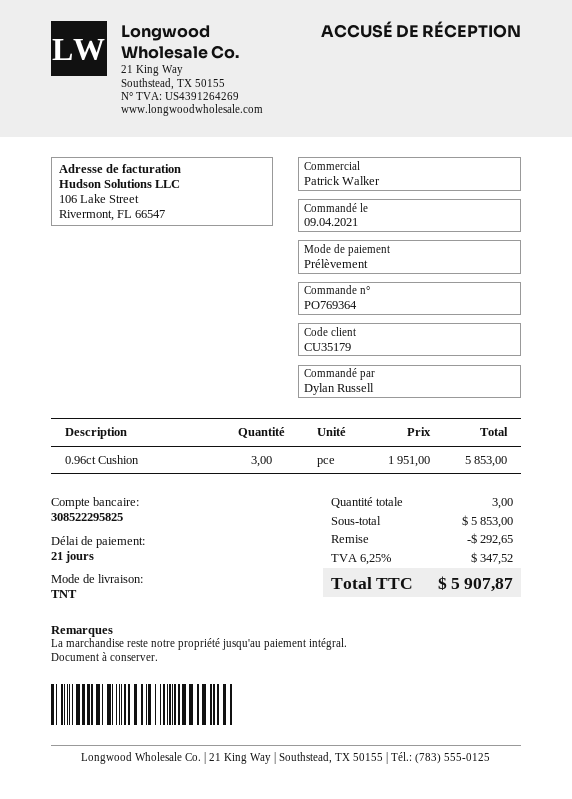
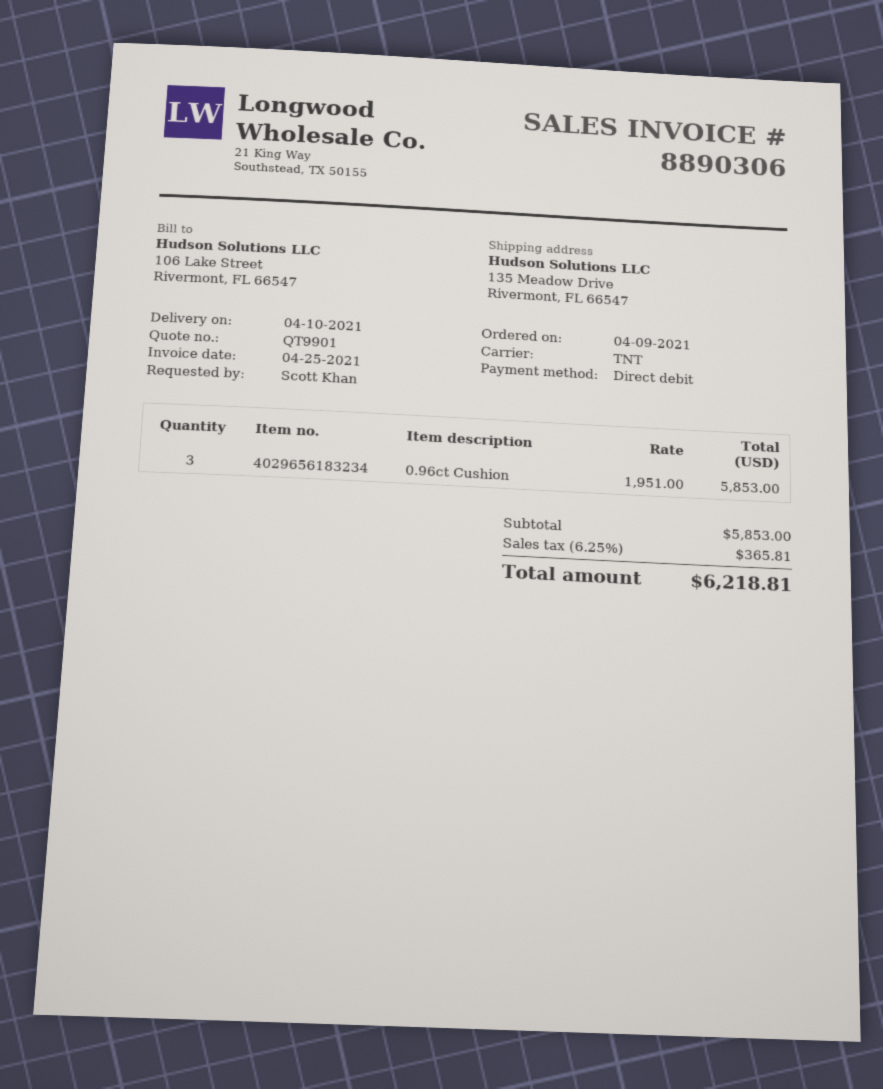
ordered by: Dylan Russell -> Scott Khan
discount: 292.65 -> none
tax: 6.25% = 347.52 -> 6.25% = 365.81
total: 5907.87 -> 6218.81

